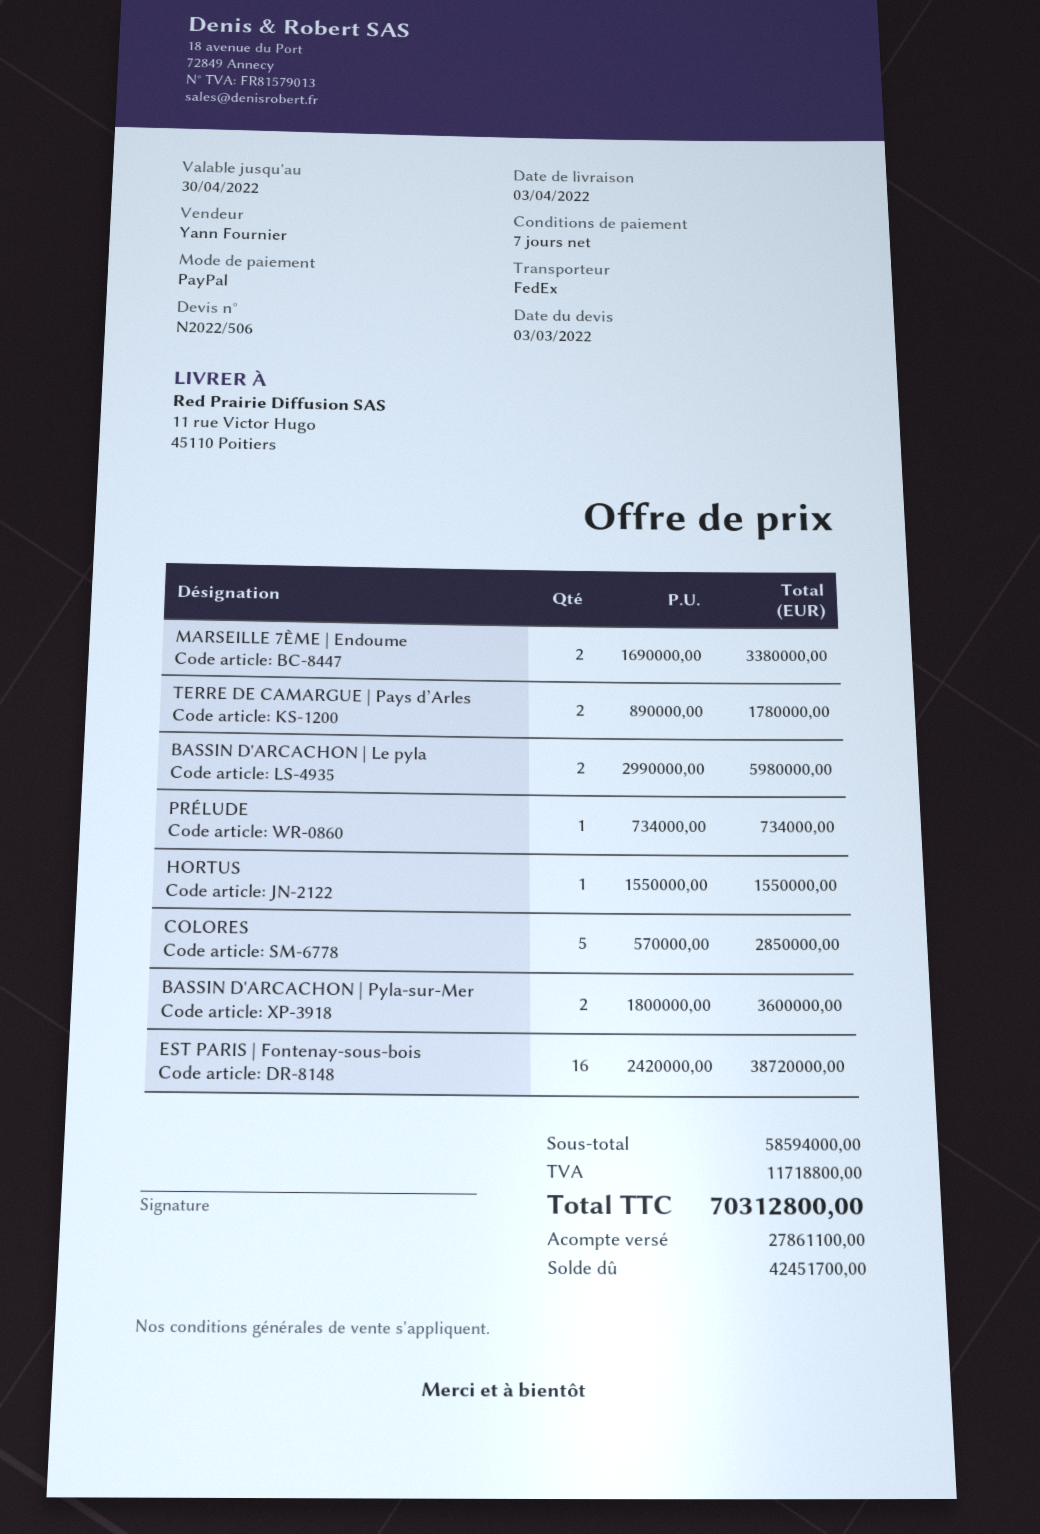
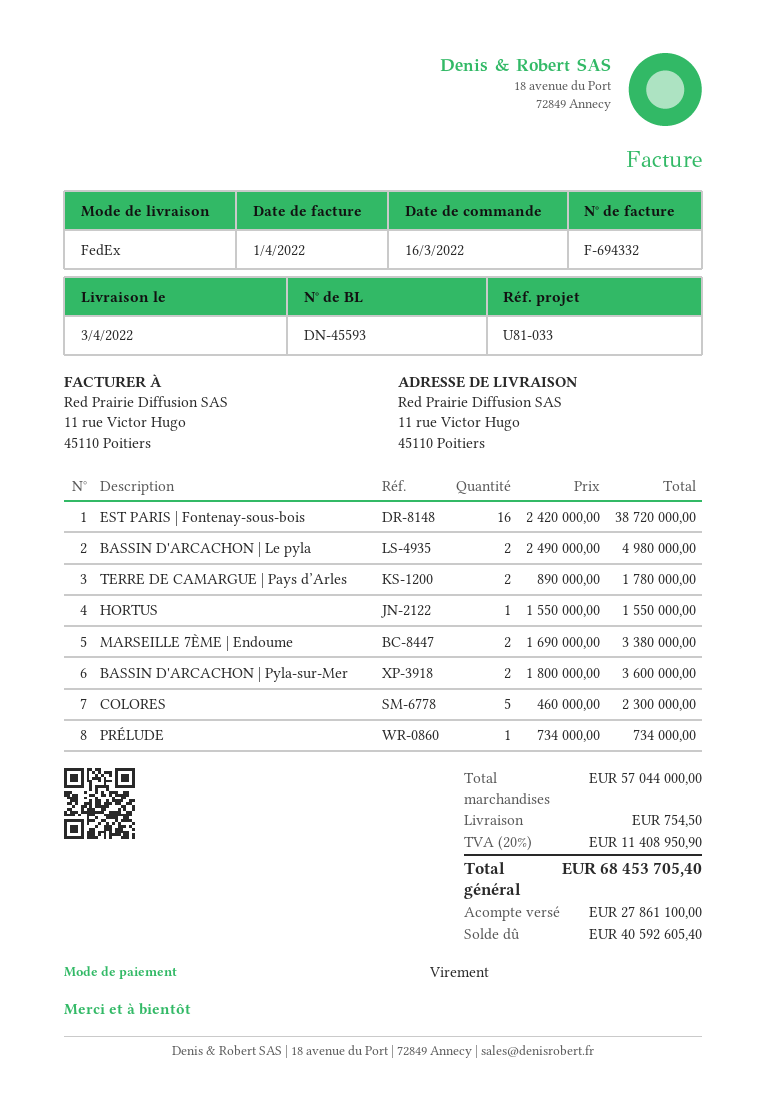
payment method: PayPal -> bank transfer
BASSIN D'ARCACHON | Le pyla: 2 x 2990000.00 = 5980000.00 -> 2 x 2490000.00 = 4980000.00
COLORES: 5 x 570000.00 = 2850000.00 -> 5 x 460000.00 = 2300000.00
subtotal: 58594000.00 -> 57044000.00
shipping: none -> 754.50
tax: 11718800.00 -> 11408950.90
total: 70312800.00 -> 68453705.40
balance: 42451700.00 -> 40592605.40

